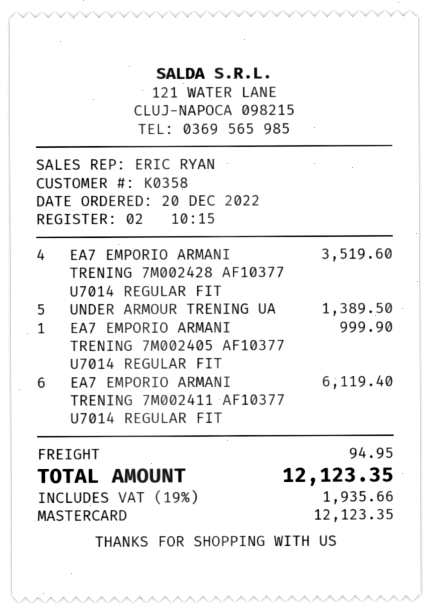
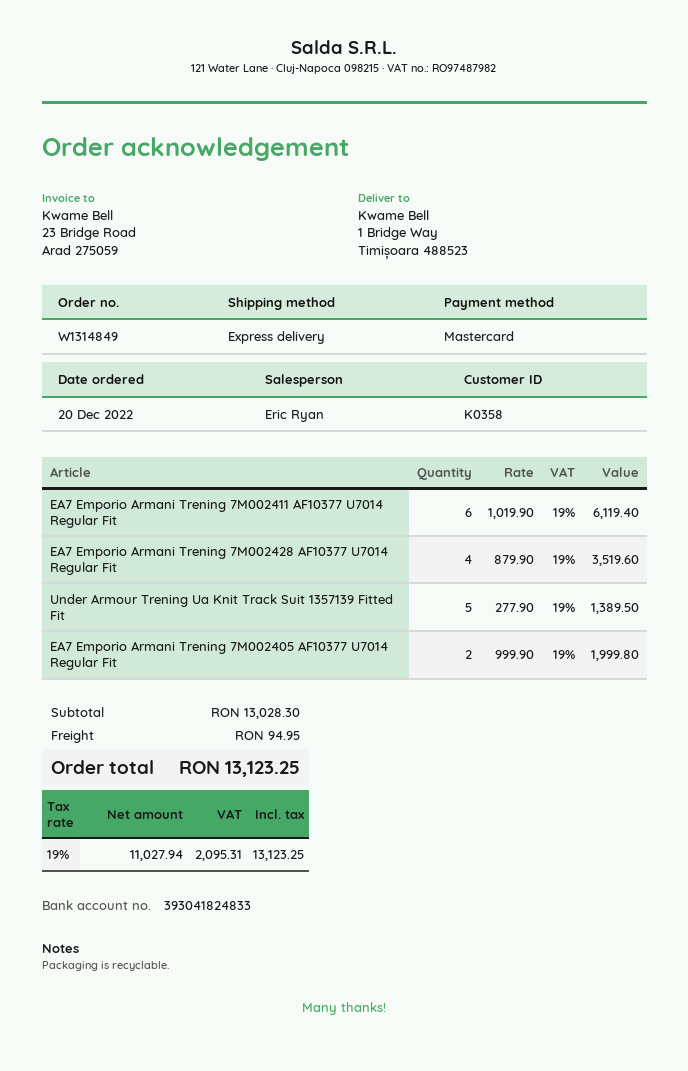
EA7 EMPORIO ARMANI TRENING 7M002405 AF10377 U7014 REGULAR FIT: 1 for 999.90 -> 2 for 1999.80
tax: 19% = 1935.66 -> 19% = 2095.31
total: 12123.35 -> 13123.25

